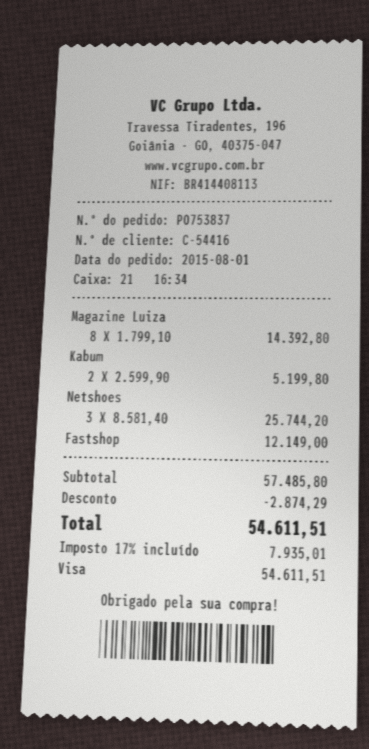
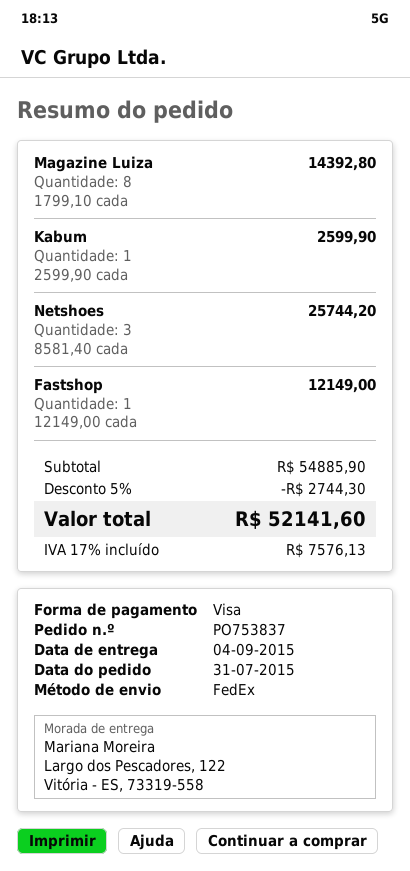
order date: 2015-08-01 -> 2015-07-31
Kabum: 2 x 2599.90 = 5199.80 -> 1 x 2599.90 = 2599.90
subtotal: 57485.80 -> 54885.90
discount: 2874.29 -> 2744.30
tax: 17% = 7935.01 -> 17% = 7576.13
total: 54611.51 -> 52141.60

